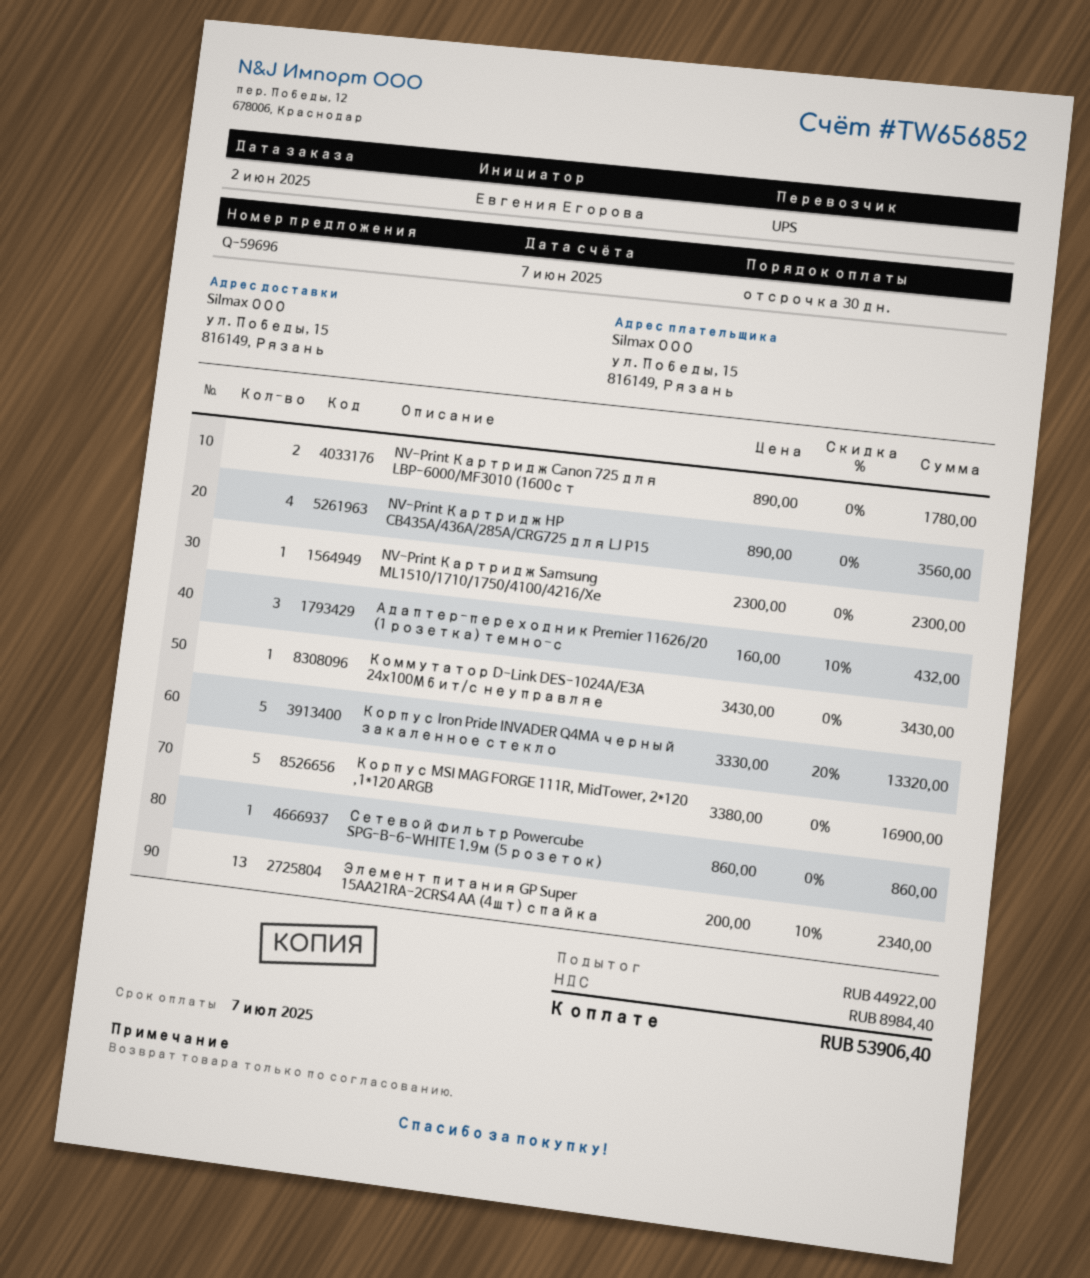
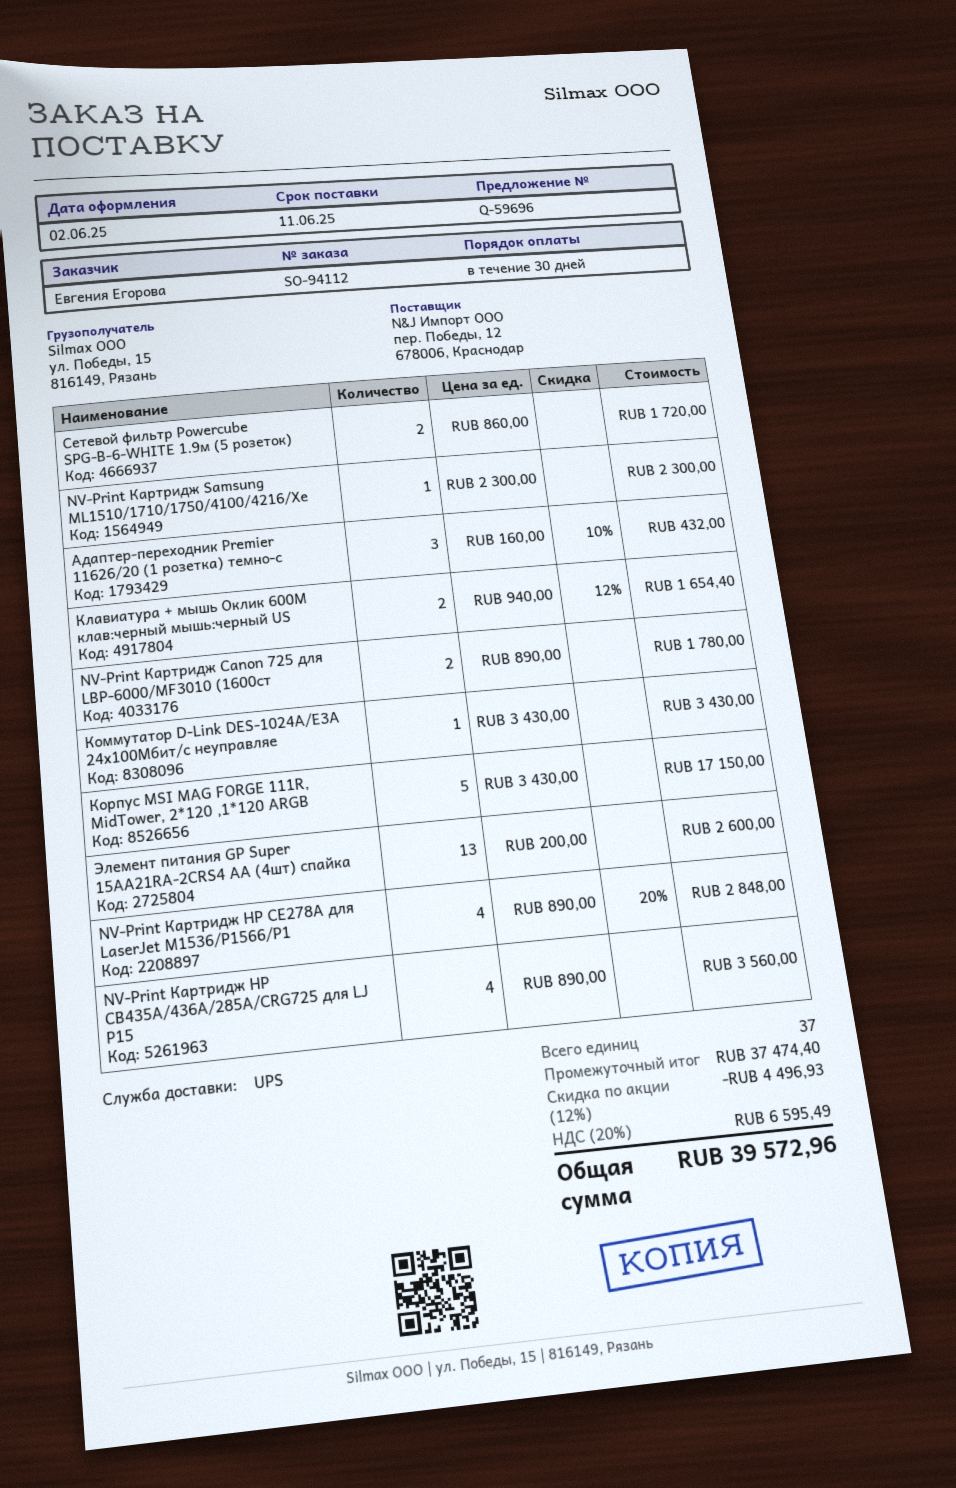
Корпус Iron Pride INVADER Q4MA черный закаленное стекло: 5 x 3330.00 - 20% = 13320.00 -> none
Корпус MSI MAG FORGE 111R, MidTower, 2*120 ,1*120 ARGB: 5 x 3380.00 = 16900.00 -> 5 x 3430.00 = 17150.00
Сетевой фильтр Powercube SPG-B-6-WHITE 1.9м (5 розеток): 1 x 860.00 = 860.00 -> 2 x 860.00 = 1720.00
Элемент питания GP Super 15AA21RA-2CRS4 AA (4шт) спайка: 13 x 200.00 - 10% = 2340.00 -> 13 x 200.00 = 2600.00
Клавиатура + мышь Оклик 600M клав:черный мышь:черный US: none -> 2 x 940.00 - 12% = 1654.40
NV-Print Картридж HP CE278A для LaserJet M1536/P1566/P1: none -> 4 x 890.00 - 20% = 2848.00
subtotal: 44922.00 -> 37474.40
discount: none -> 12% = 4496.93
tax: 8984.40 -> 6595.49
total: 53906.40 -> 39572.96

